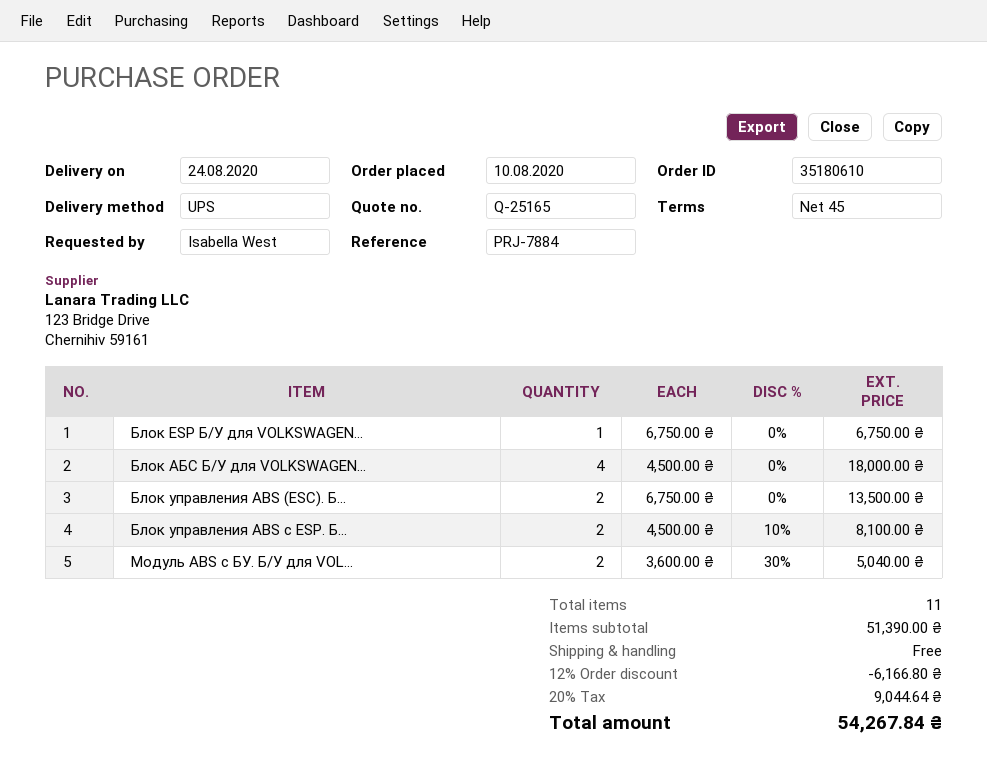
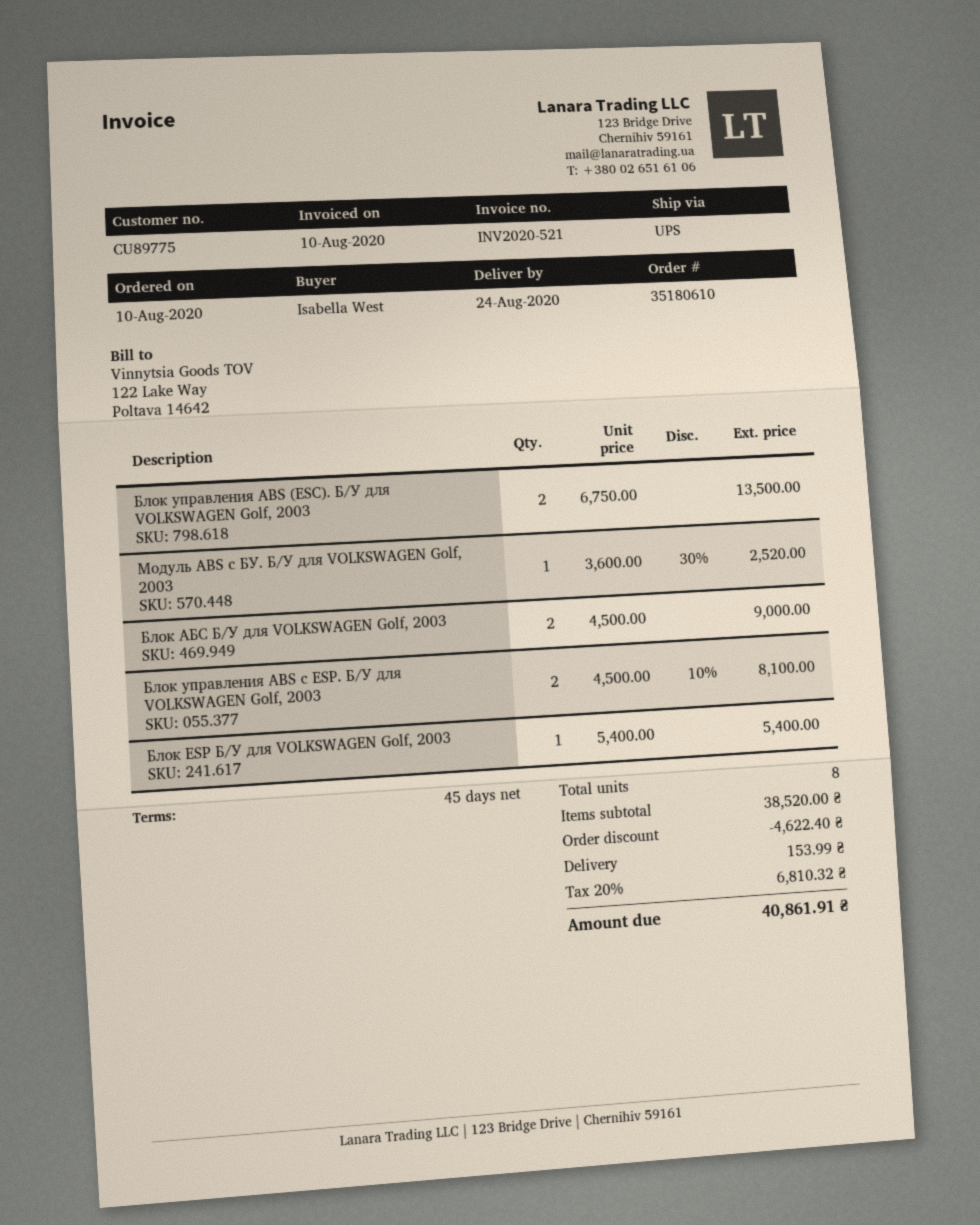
Блок ESP Б/У для VOLKSWAGEN...: 1 x 6750.00 = 6750.00 -> 1 x 5400.00 = 5400.00
Блок АБС Б/У для VOLKSWAGEN...: 4 x 4500.00 = 18000.00 -> 2 x 4500.00 = 9000.00
Модуль ABS с БУ. Б/У для VOL...: 2 x 3600.00 - 30% = 5040.00 -> 1 x 3600.00 - 30% = 2520.00
total quantity: 11 -> 8
subtotal: 51390.00 -> 38520.00
discount: 6166.80 -> 4622.40
shipping: 0.00 -> 153.99
tax: 20% = 9044.64 -> 20% = 6810.32
total: 54267.84 -> 40861.91

